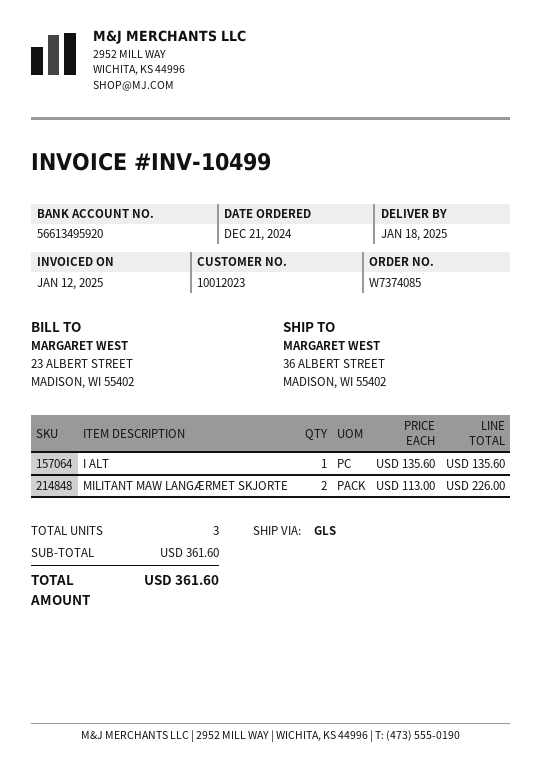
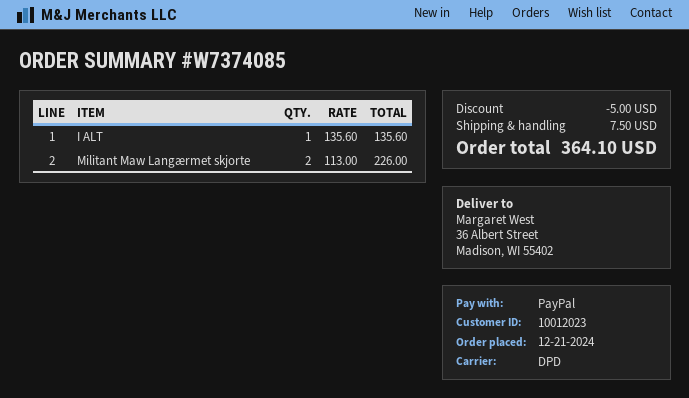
shipping method: GLS -> DPD
discount: none -> 5.00
shipping: none -> 7.50
total: 361.60 -> 364.10

